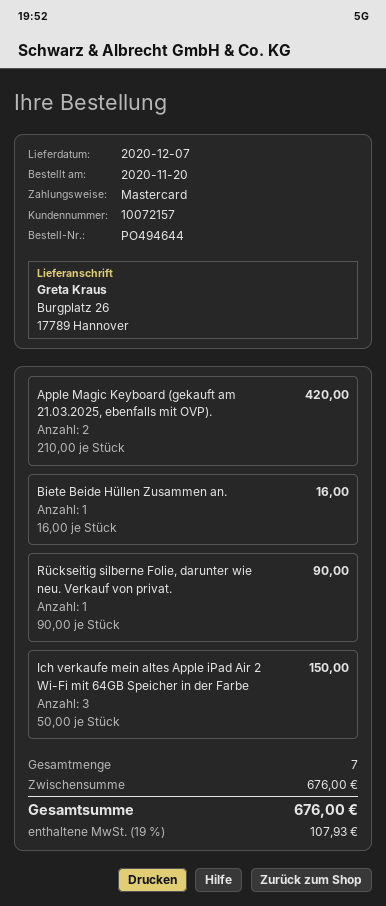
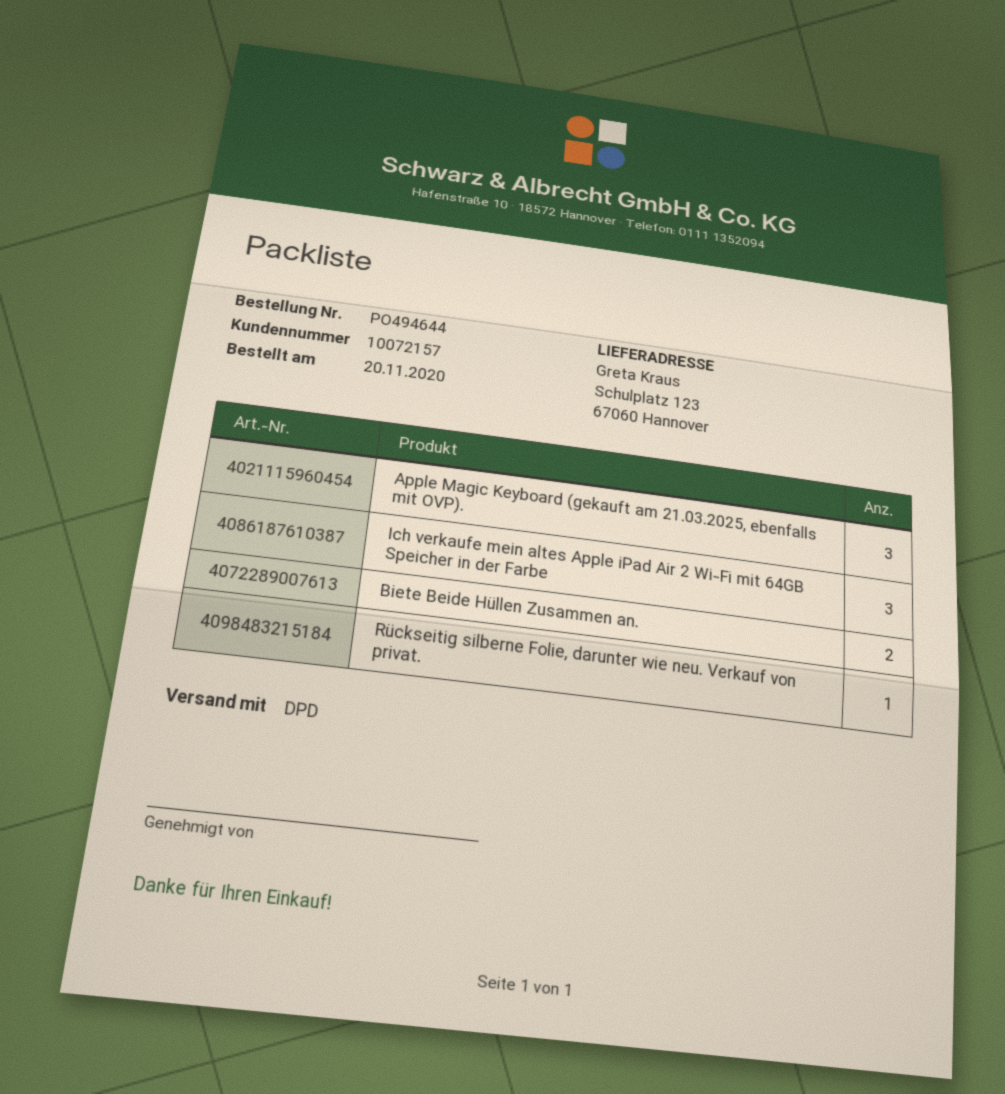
ship to: Burgplatz 26, 17789 Hannover -> Schulplatz 123, 67060 Hannover
Apple Magic Keyboard (gekauft am 21.03.2025, ebenfalls mit OVP).: 2 -> 3
Biete Beide Hüllen Zusammen an.: 1 -> 2

